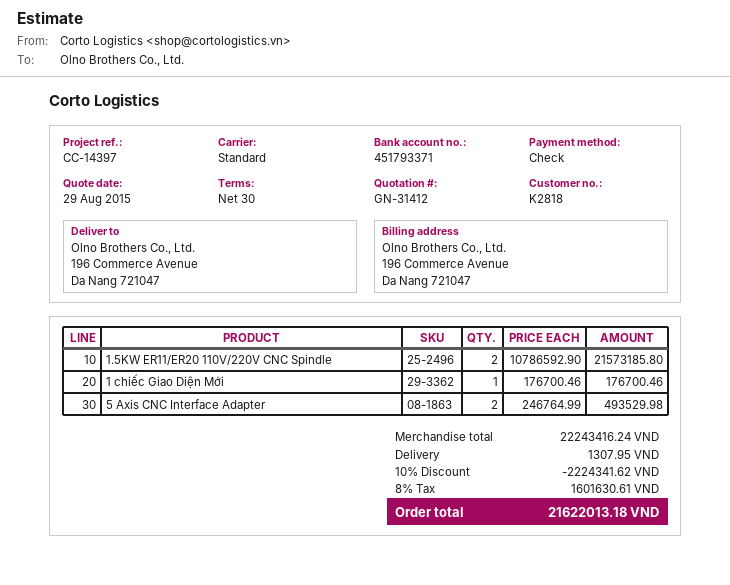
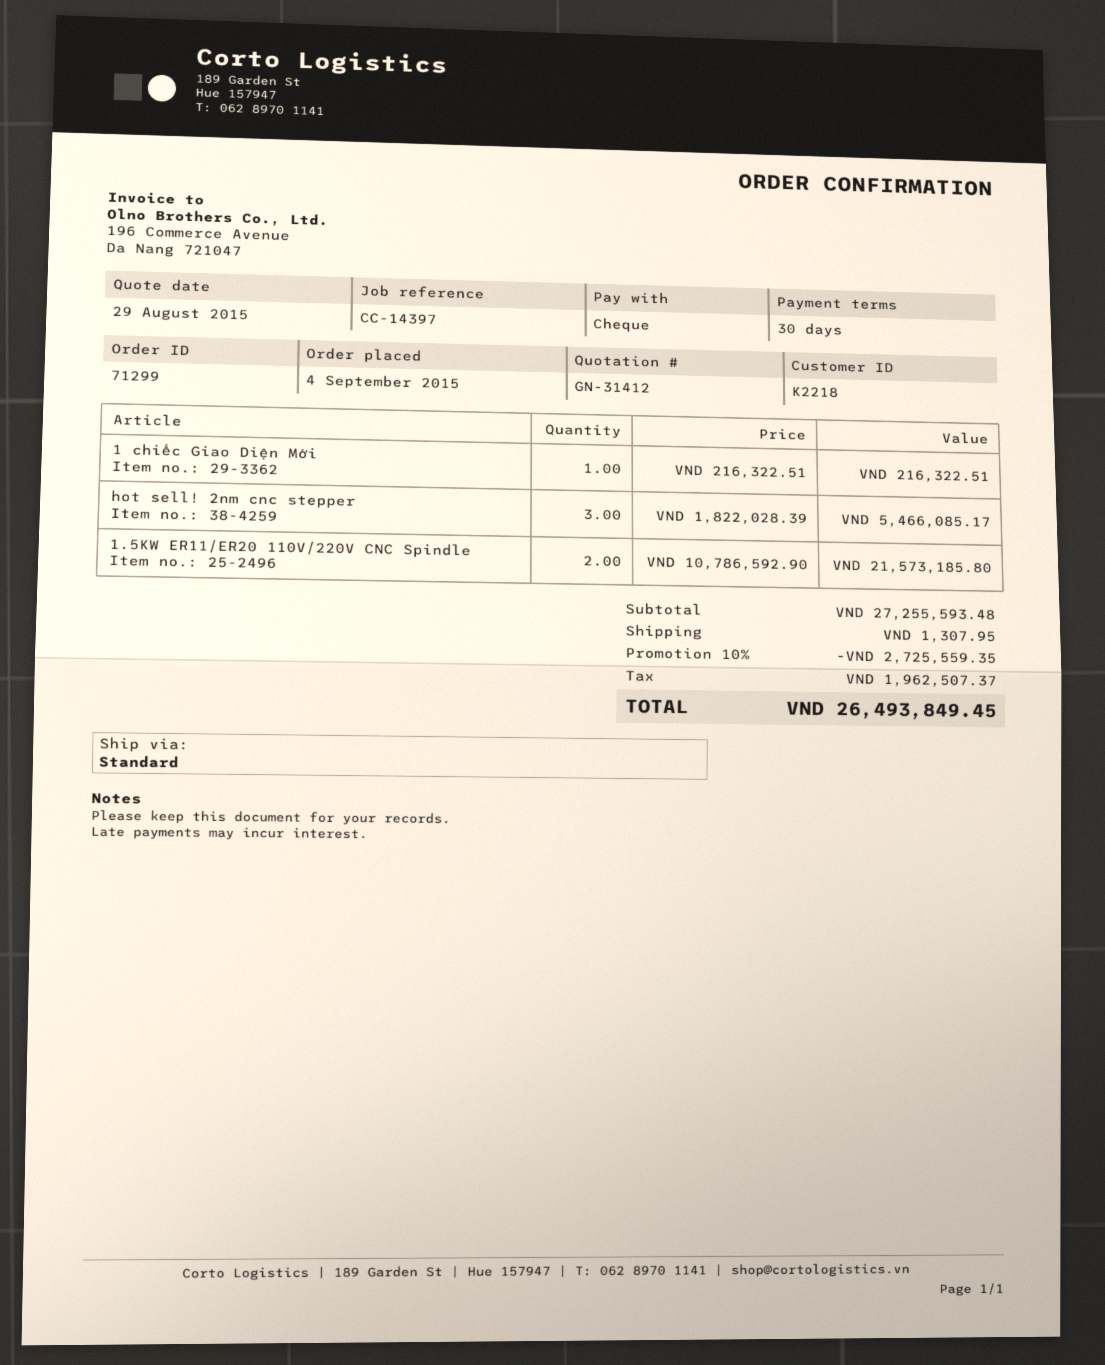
customer number: K2818 -> K2218
1 chiếc Giao Diện Mới: 1 x 176700.46 = 176700.46 -> 1 x 216322.51 = 216322.51
5 Axis CNC Interface Adapter: 2 x 246764.99 = 493529.98 -> none
hot sell! 2nm cnc stepper: none -> 3 x 1822028.39 = 5466085.17
subtotal: 22243416.24 -> 27255593.48
discount: 10% = 2224341.62 -> 10% = 2725559.35
tax: 1601630.61 -> 1962507.37
total: 21622013.18 -> 26493849.45

